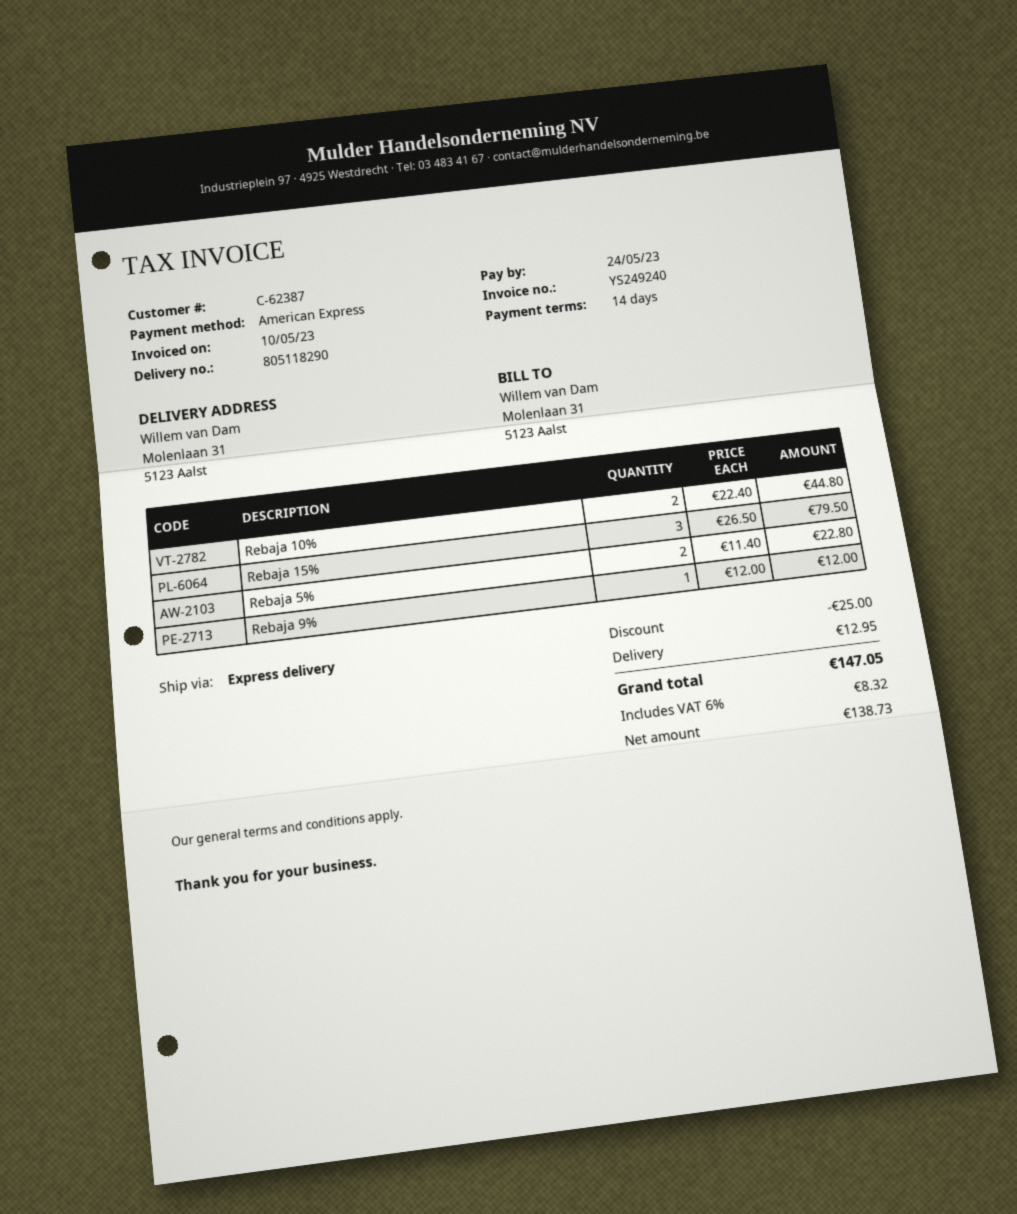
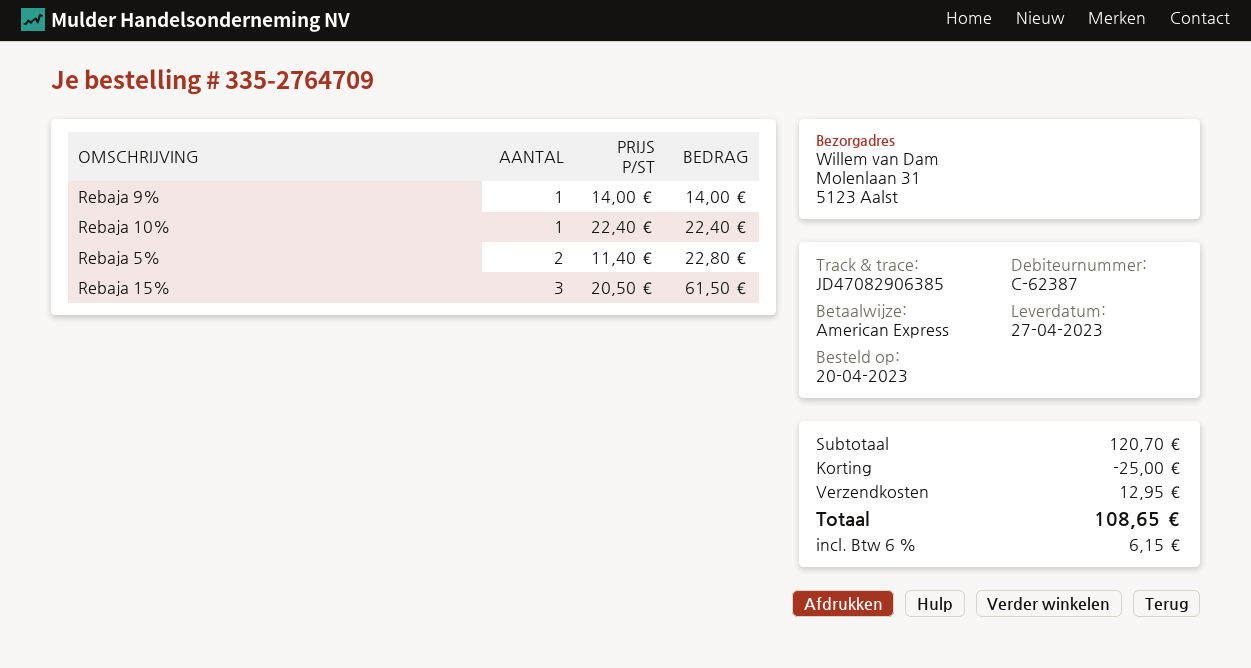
Rebaja 10%: 2 x 22.40 = 44.80 -> 1 x 22.40 = 22.40
Rebaja 15%: 3 x 26.50 = 79.50 -> 3 x 20.50 = 61.50
Rebaja 9%: 1 x 12.00 = 12.00 -> 1 x 14.00 = 14.00
tax: 6% = 8.32 -> 6% = 6.15
total: 147.05 -> 108.65

